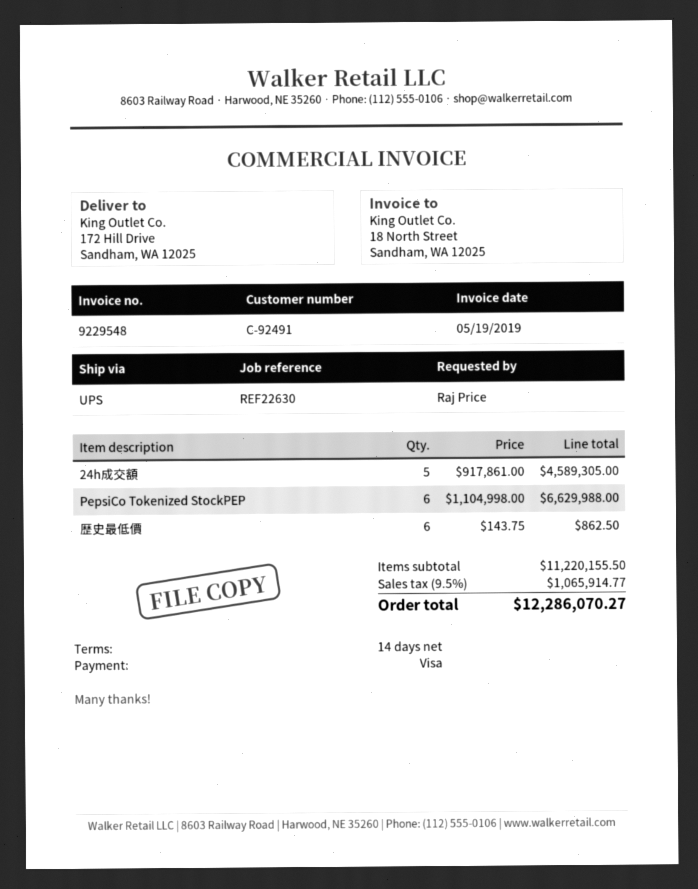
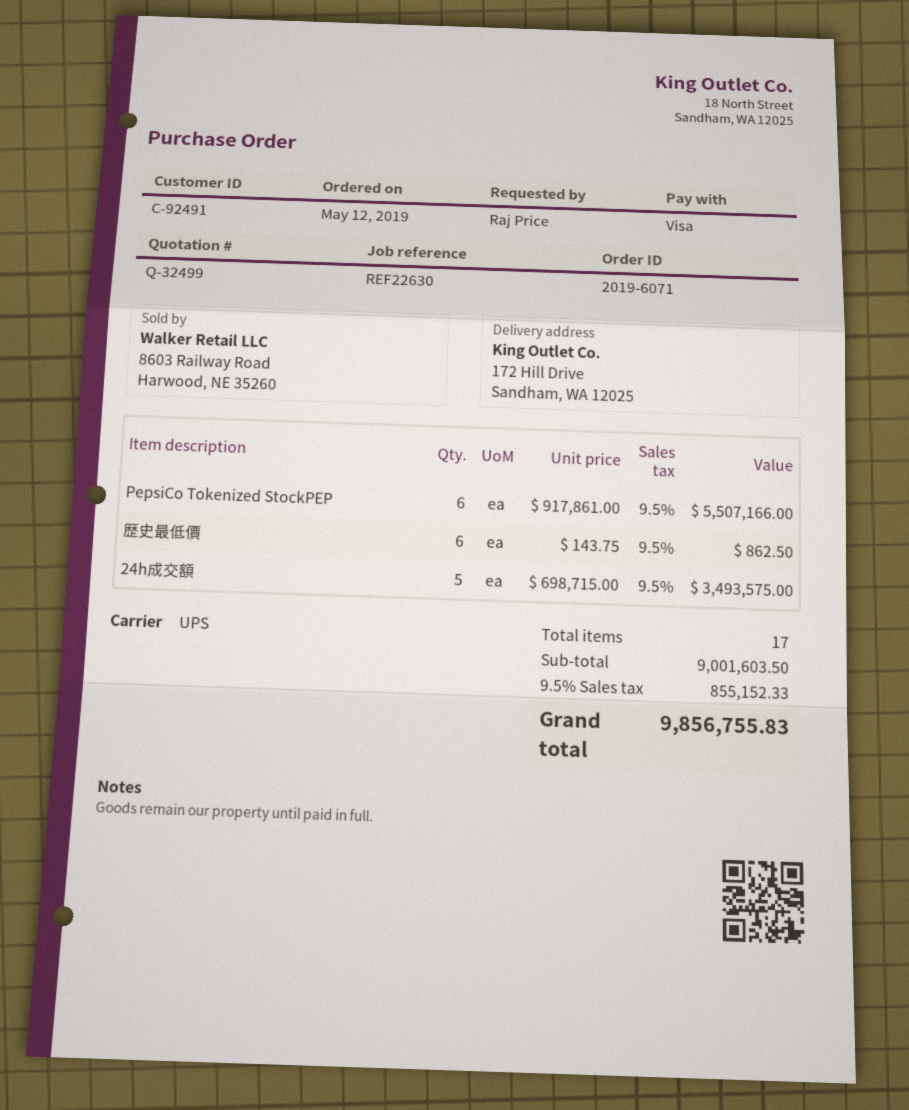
24h成交額: 5 x 917861.00 = 4589305.00 -> 5 x 698715.00 = 3493575.00
PepsiCo Tokenized StockPEP: 6 x 1104998.00 = 6629988.00 -> 6 x 917861.00 = 5507166.00
subtotal: 11220155.50 -> 9001603.50
tax: 9.5% = 1065914.77 -> 9.5% = 855152.33
total: 12286070.27 -> 9856755.83

